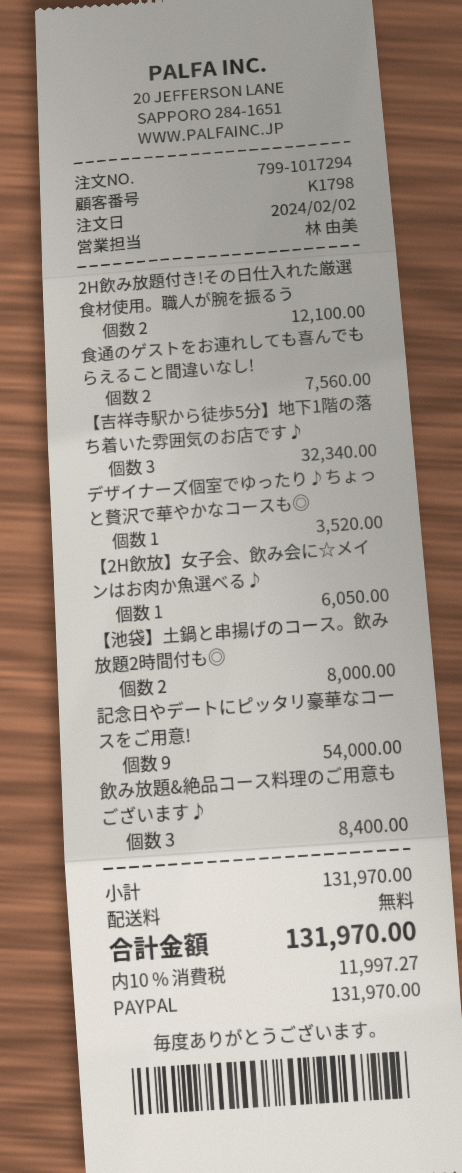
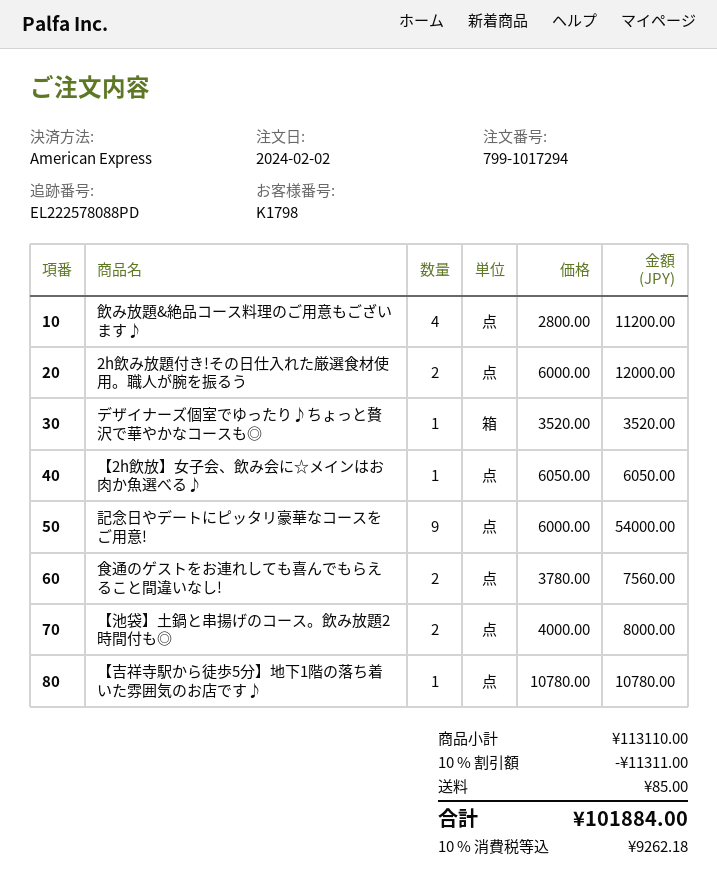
payment method: PayPal -> American Express
2H飲み放題付き!その日仕入れた厳選食材使用。職人が腕を振るう: 2 for 12100.00 -> 2 for 12000.00
【吉祥寺駅から徒歩5分】地下1階の落ち着いた雰囲気のお店です♪: 3 for 32340.00 -> 1 for 10780.00
飲み放題&絶品コース料理のご用意もございます♪: 3 for 8400.00 -> 4 for 11200.00
subtotal: 131970.00 -> 113110.00
discount: none -> 10% = 11311.00
shipping: 0.00 -> 85.00
tax: 10% = 11997.27 -> 10% = 9262.18
total: 131970.00 -> 101884.00

